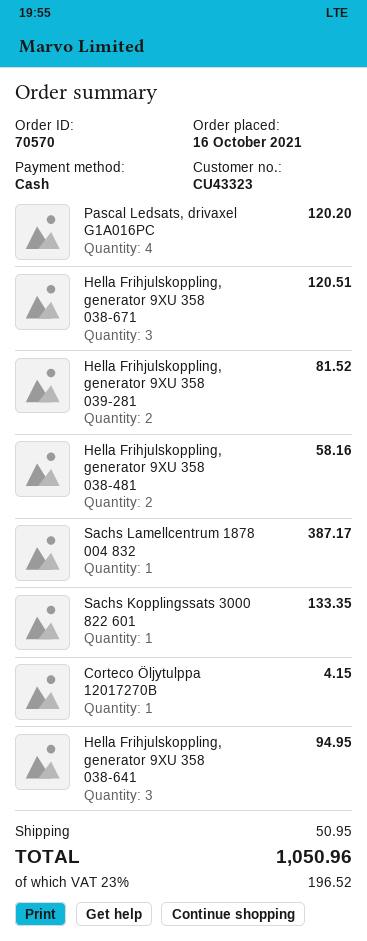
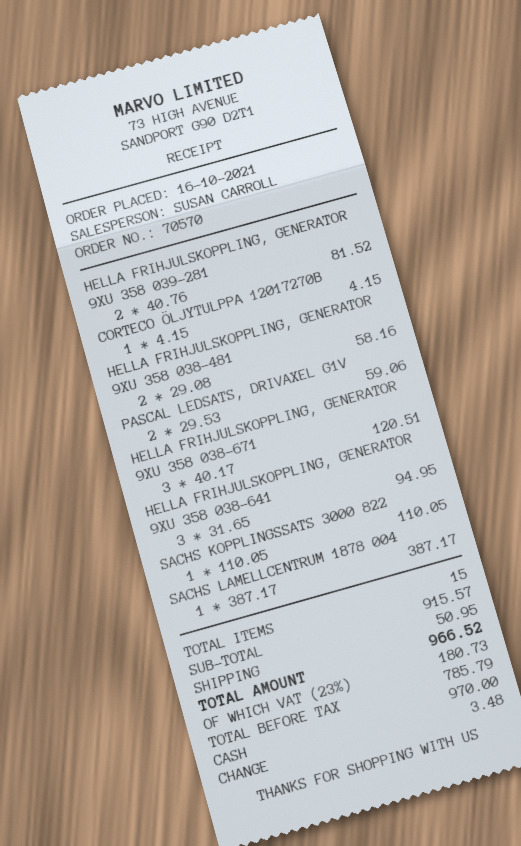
Pascal Ledsats, drivaxel G1A016PC: 4 for 120.20 -> none
Sachs Kopplingssats 3000 822 601: 1 for 133.35 -> 1 for 110.05
PASCAL LEDSATS, DRIVAXEL G1V: none -> 2 for 59.06
tax: 23% = 196.52 -> 23% = 180.73
total: 1050.96 -> 966.52

